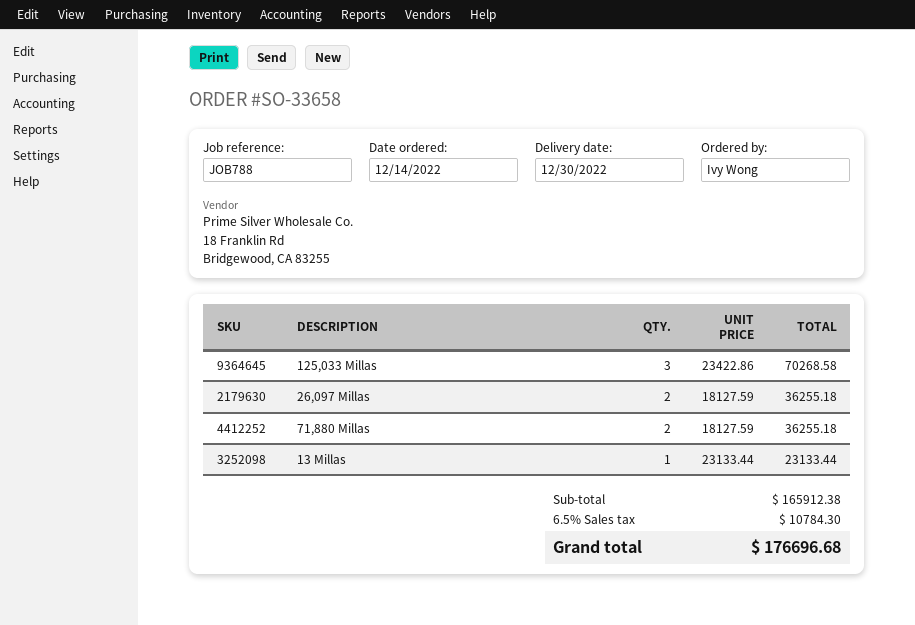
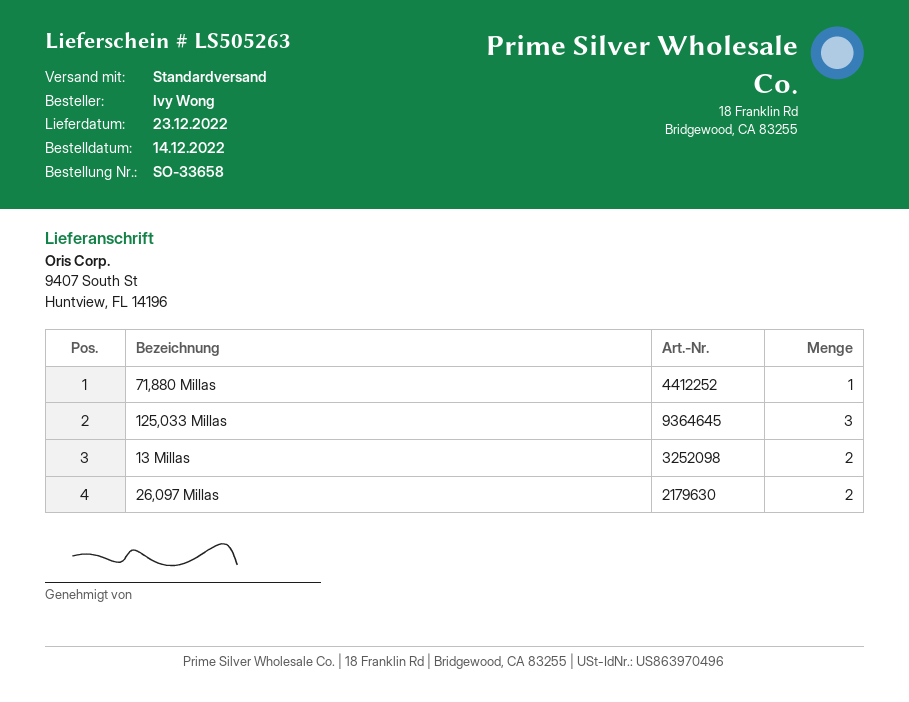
delivery date: 2022-12-30 -> 2022-12-23
71,880 Millas: 2 -> 1
13 Millas: 1 -> 2

